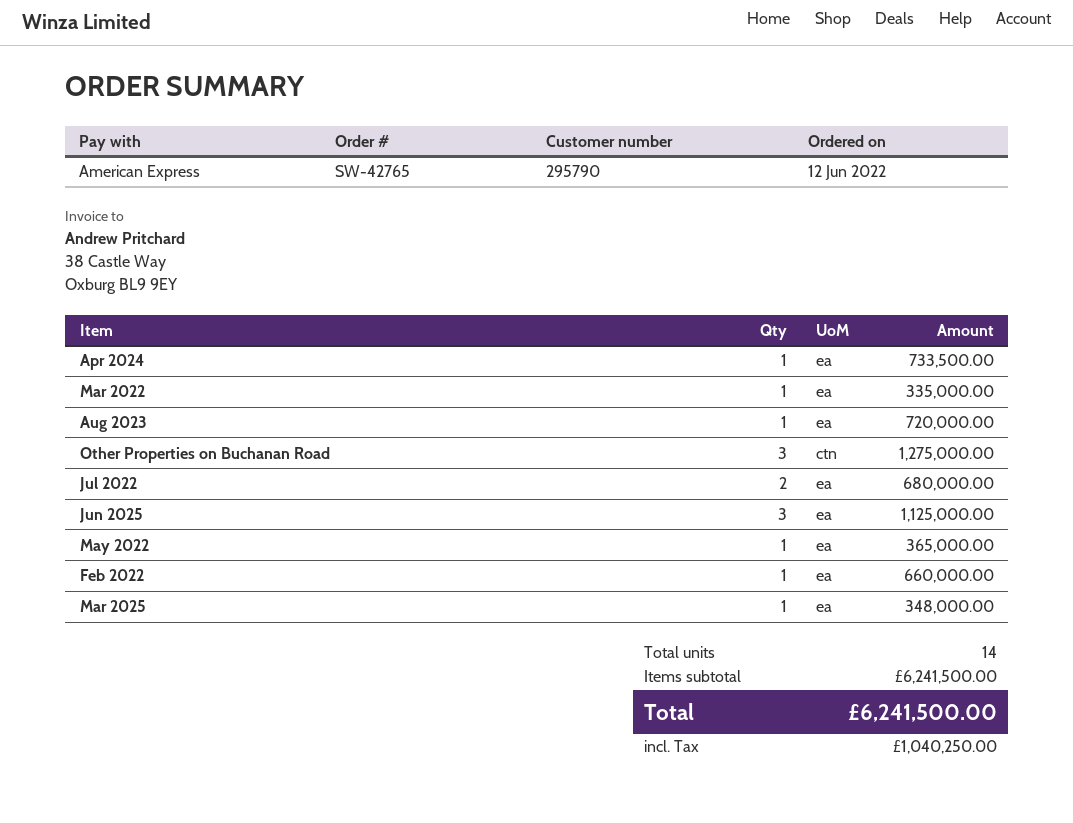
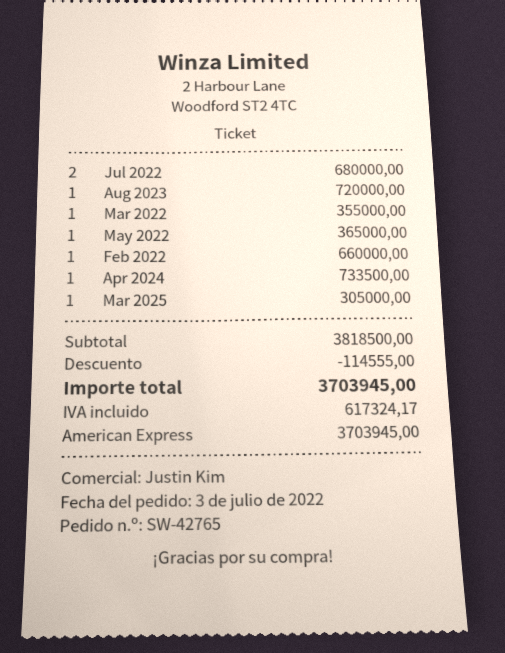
order date: 2022-06-12 -> 2022-07-03
Mar 2022: 1 for 335000.00 -> 1 for 355000.00
Other Properties on Buchanan Road: 3 for 1275000.00 -> none
Jun 2025: 3 for 1125000.00 -> none
Mar 2025: 1 for 348000.00 -> 1 for 305000.00
subtotal: 6241500.00 -> 3818500.00
discount: none -> 114555.00
tax: 1040250.00 -> 617324.17
total: 6241500.00 -> 3703945.00

